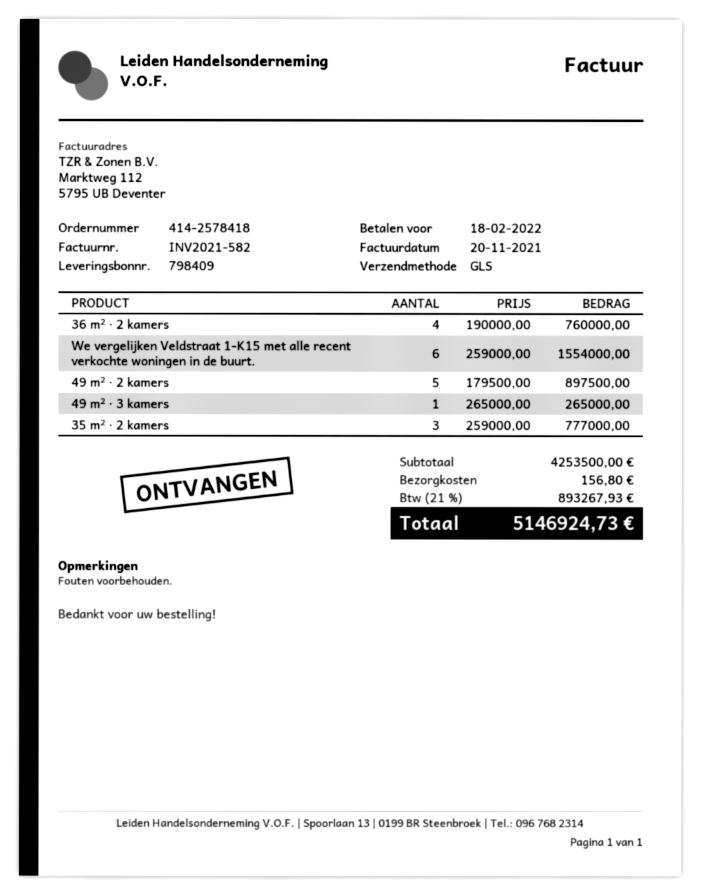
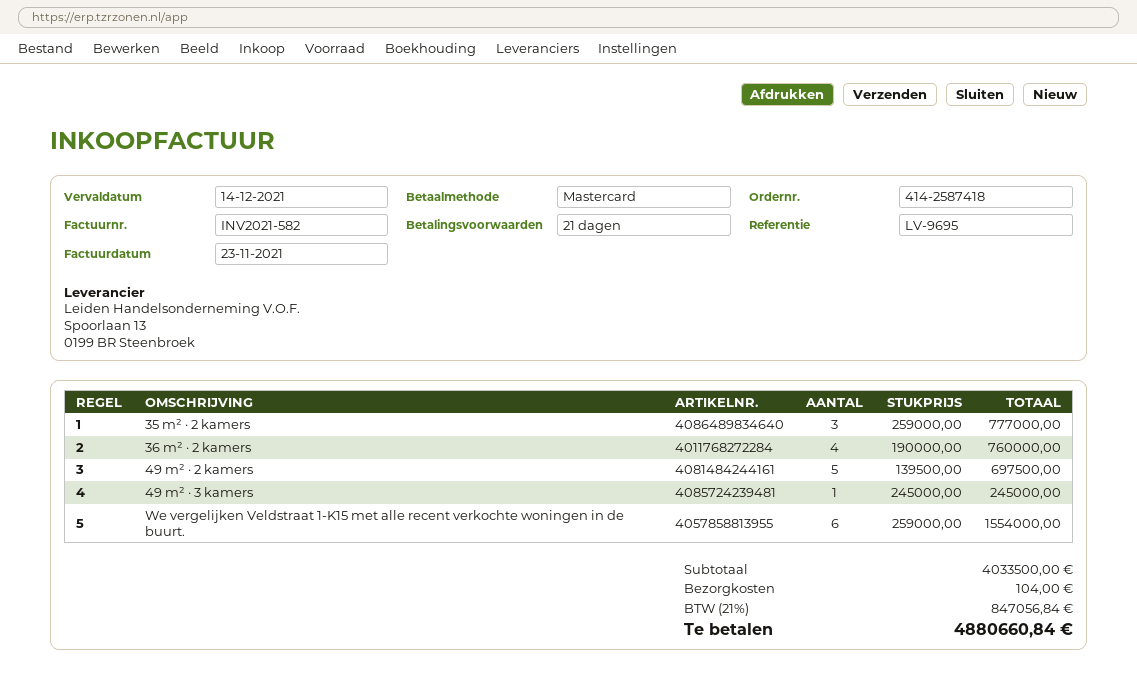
order number: 414-2578418 -> 414-2587418
invoice date: 2021-11-20 -> 2021-11-23
due date: 2022-02-18 -> 2021-12-14
49 m² · 2 kamers: 5 x 179500.00 = 897500.00 -> 5 x 139500.00 = 697500.00
49 m² · 3 kamers: 1 x 265000.00 = 265000.00 -> 1 x 245000.00 = 245000.00
subtotal: 4253500.00 -> 4033500.00
shipping: 156.80 -> 104.00
tax: 21% = 893267.93 -> 21% = 847056.84
total: 5146924.73 -> 4880660.84

